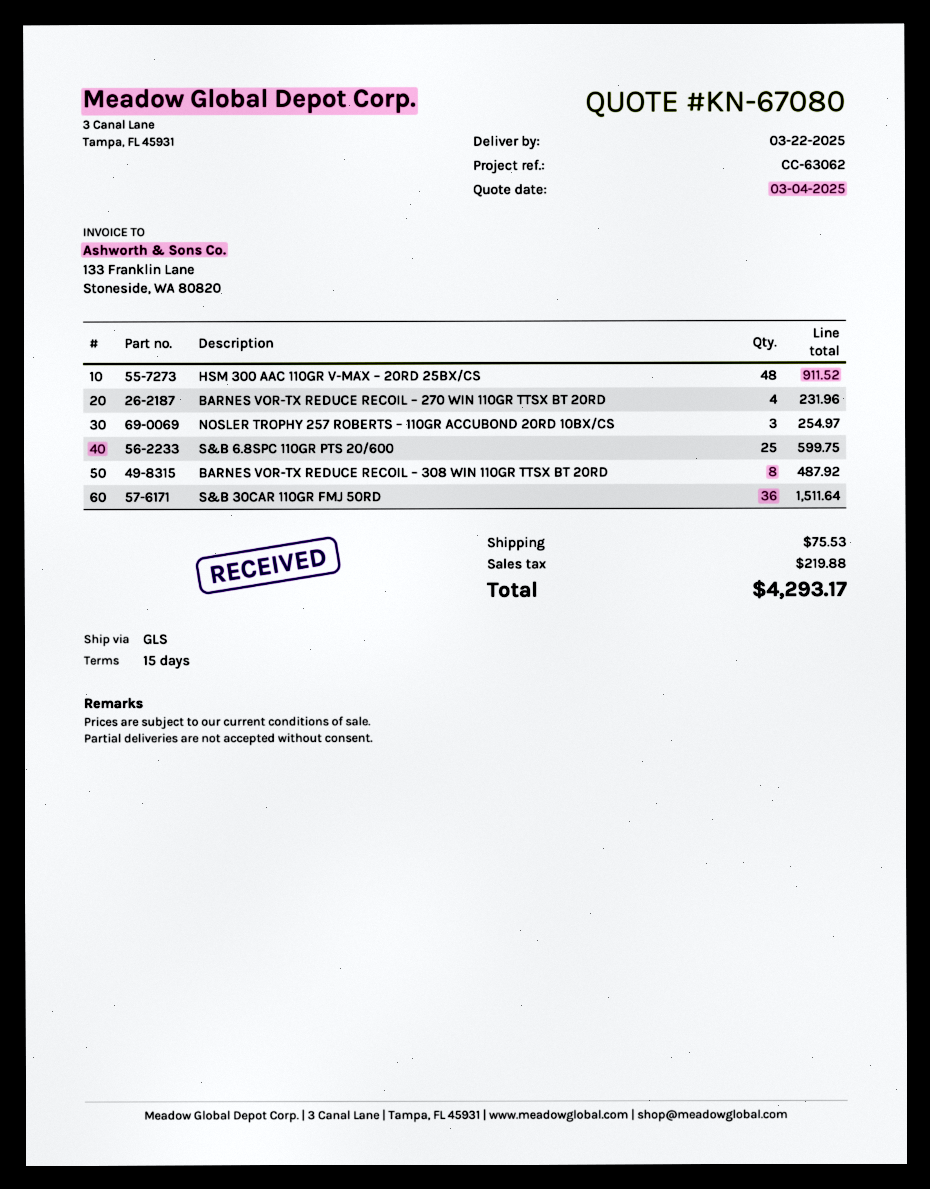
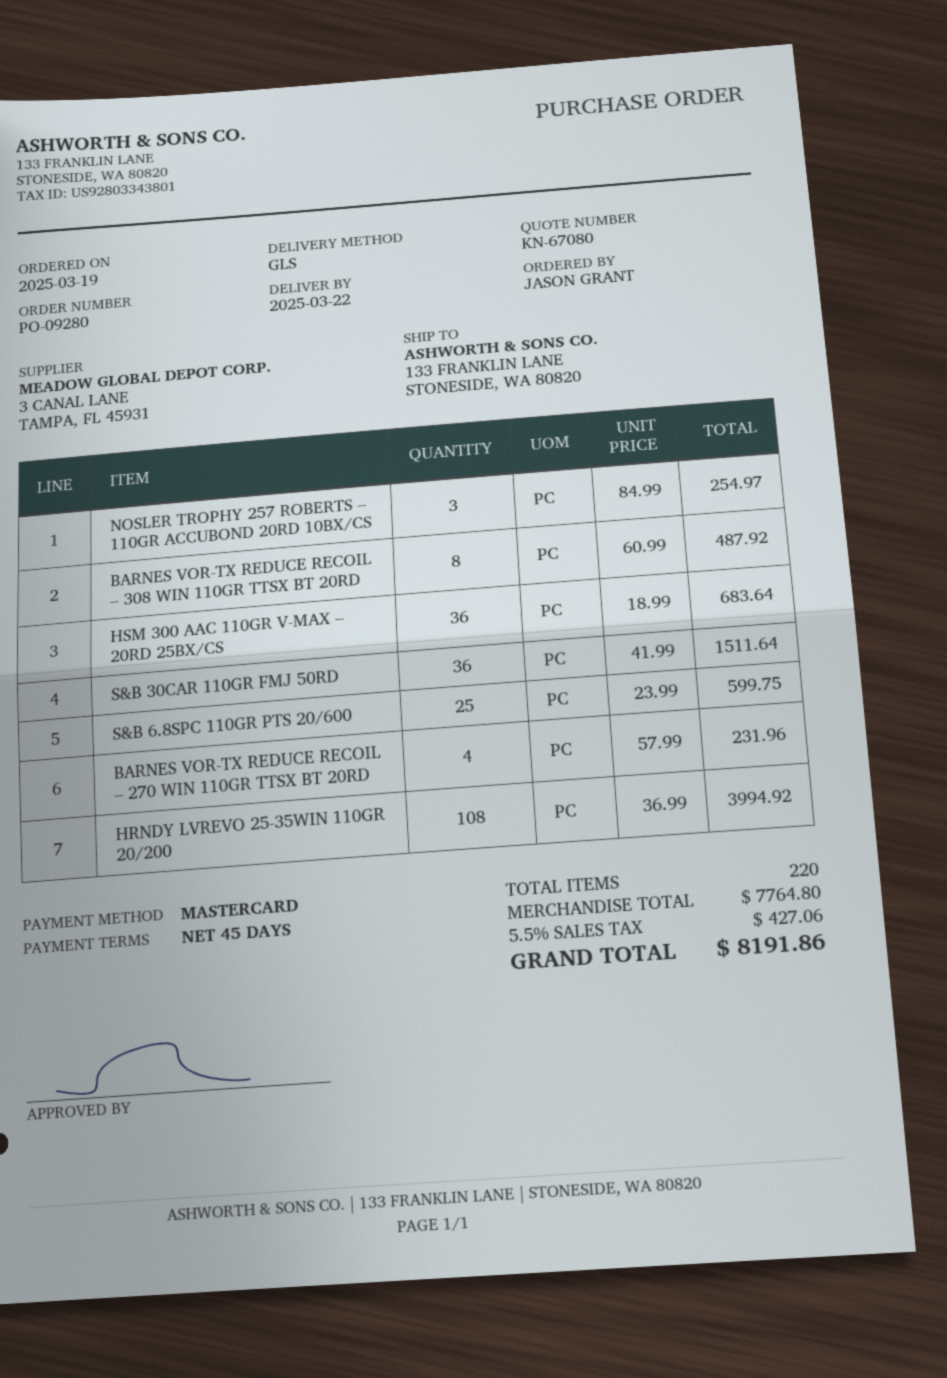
payment terms: 15 days -> 45 days
HSM 300 AAC 110GR V-MAX – 20RD 25BX/CS: 48 for 911.52 -> 36 for 683.64
HRNDY LVREVO 25-35WIN 110GR 20/200: none -> 108 for 3994.92
shipping: 75.53 -> none
tax: 219.88 -> 427.06
total: 4293.17 -> 8191.86

